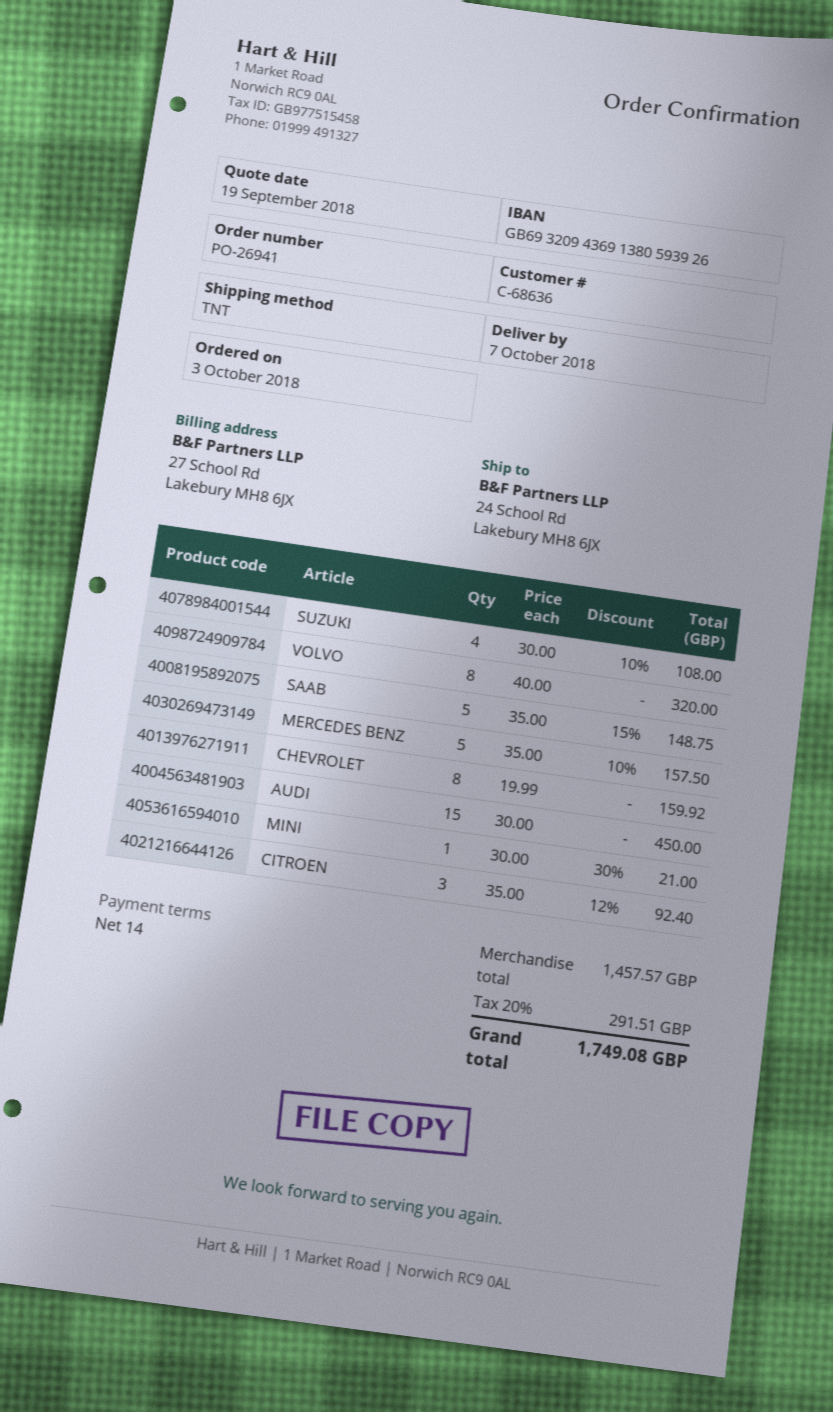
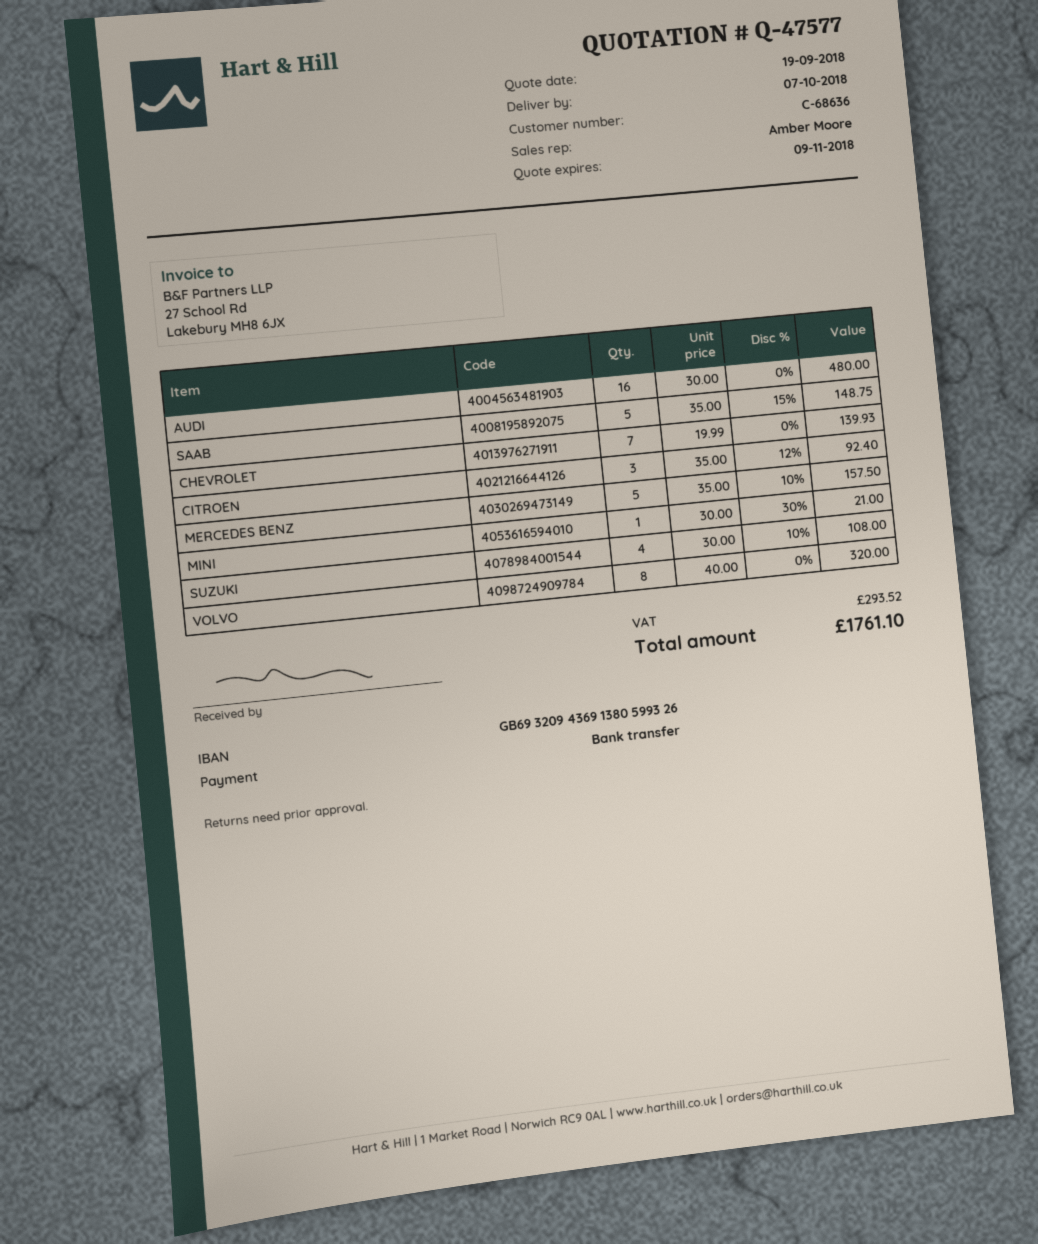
bank account: GB69320943691380593926 -> GB69320943691380599326
CHEVROLET: 8 x 19.99 = 159.92 -> 7 x 19.99 = 139.93
AUDI: 15 x 30.00 = 450.00 -> 16 x 30.00 = 480.00
tax: 291.51 -> 293.52
total: 1749.08 -> 1761.10

